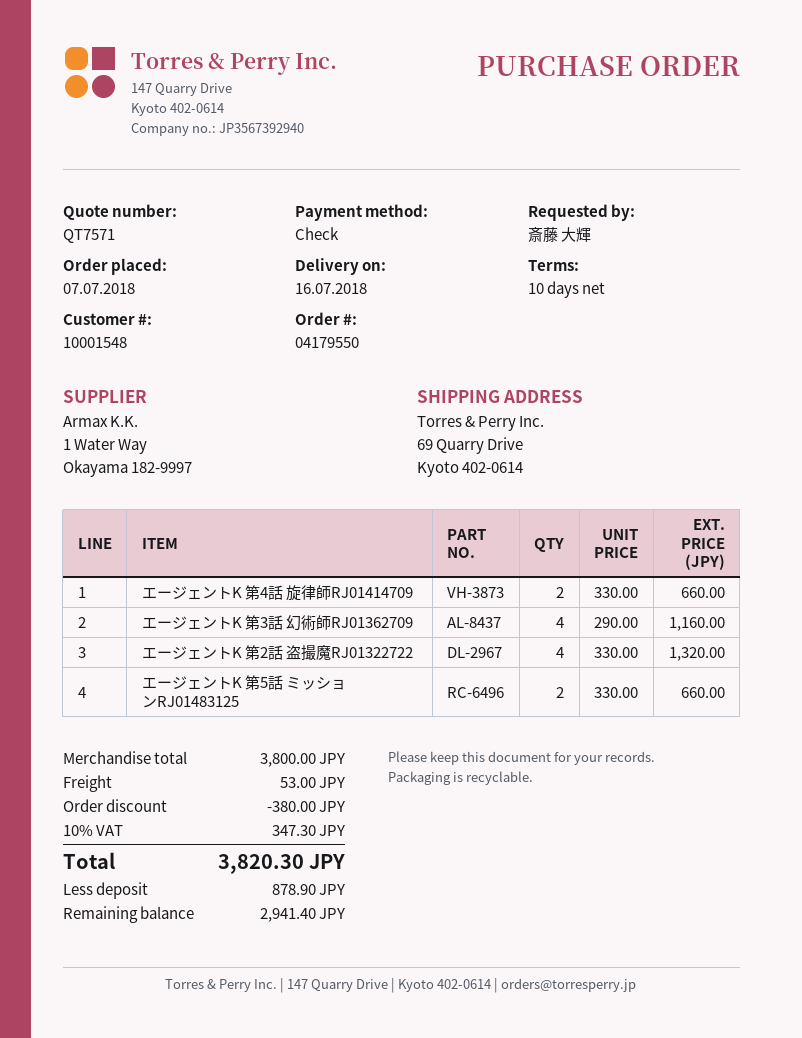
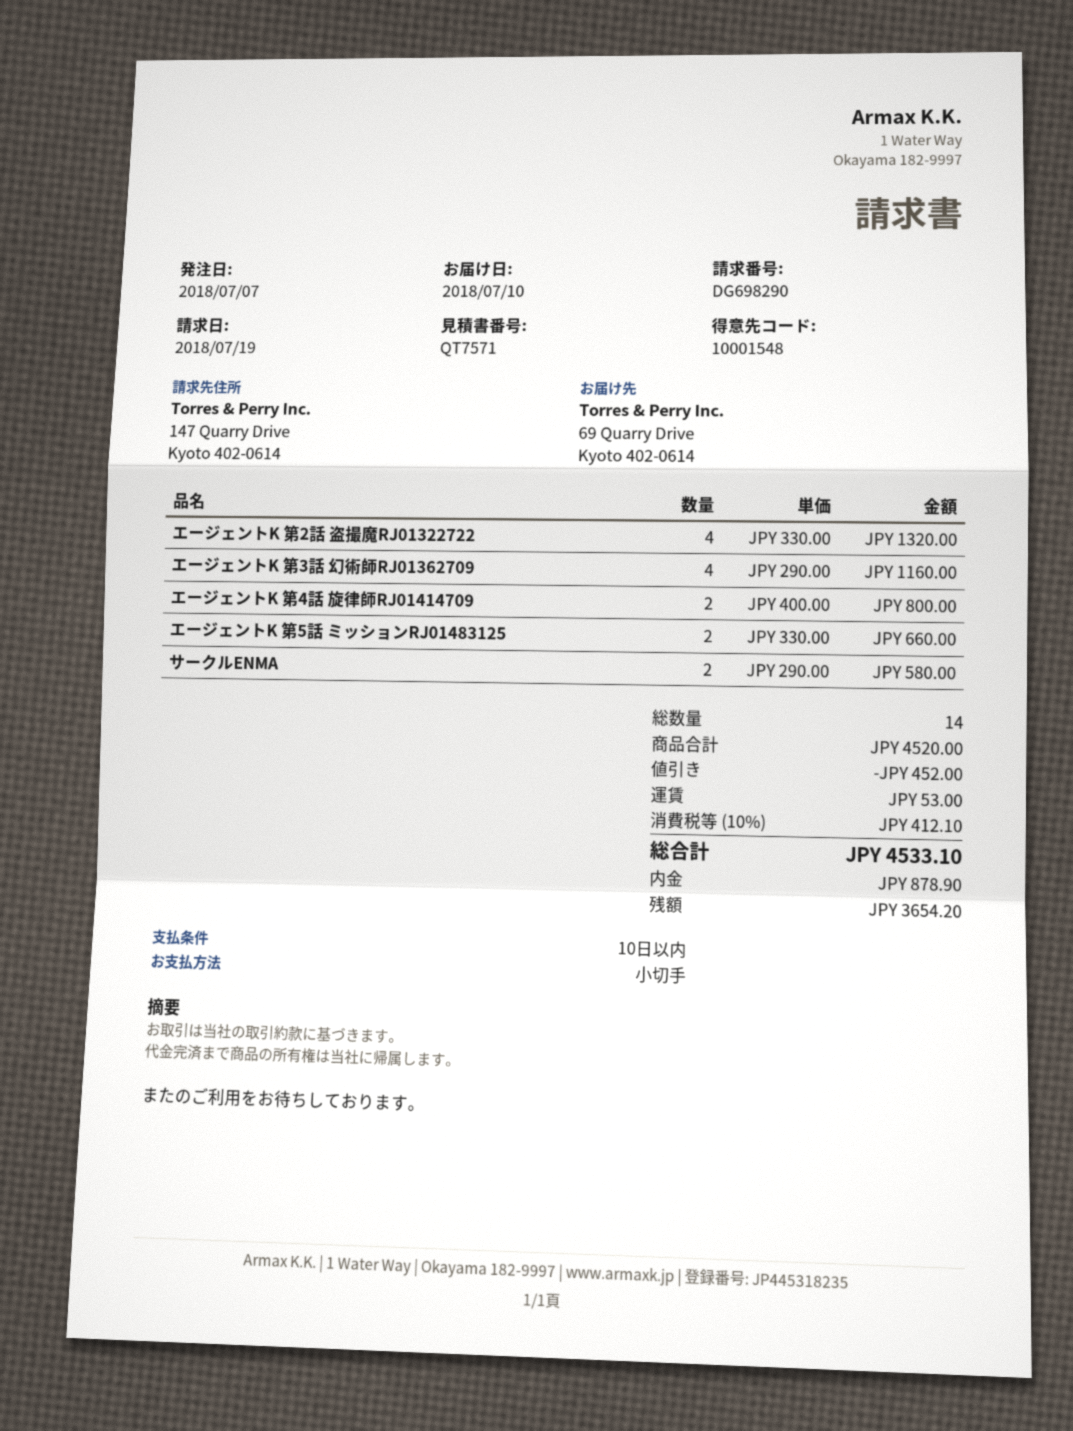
delivery date: 2018-07-16 -> 2018-07-10
エージェントK 第4話 旋律師RJ01414709: 2 x 330.00 = 660.00 -> 2 x 400.00 = 800.00
サークルENMA: none -> 2 x 290.00 = 580.00
subtotal: 3800.00 -> 4520.00
discount: 380.00 -> 452.00
tax: 10% = 347.30 -> 10% = 412.10
total: 3820.30 -> 4533.10
balance: 2941.40 -> 3654.20

